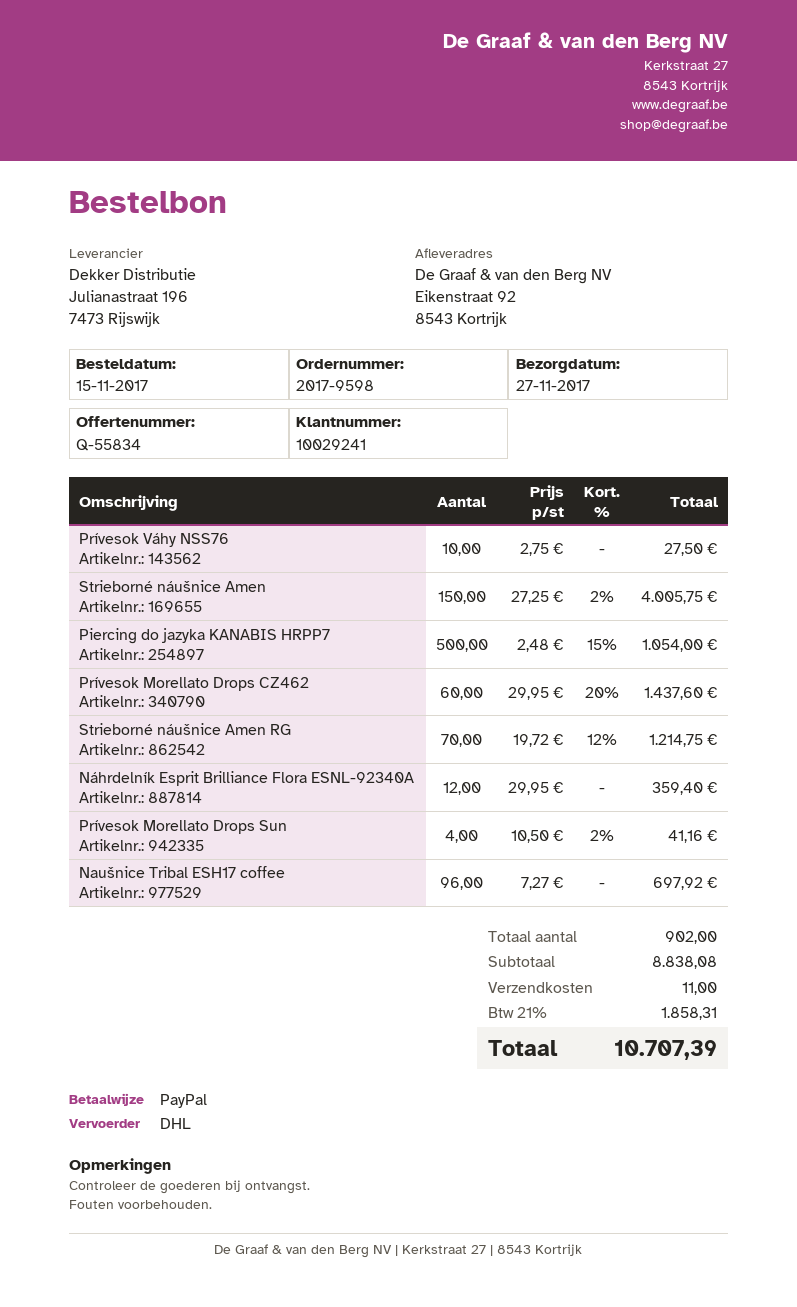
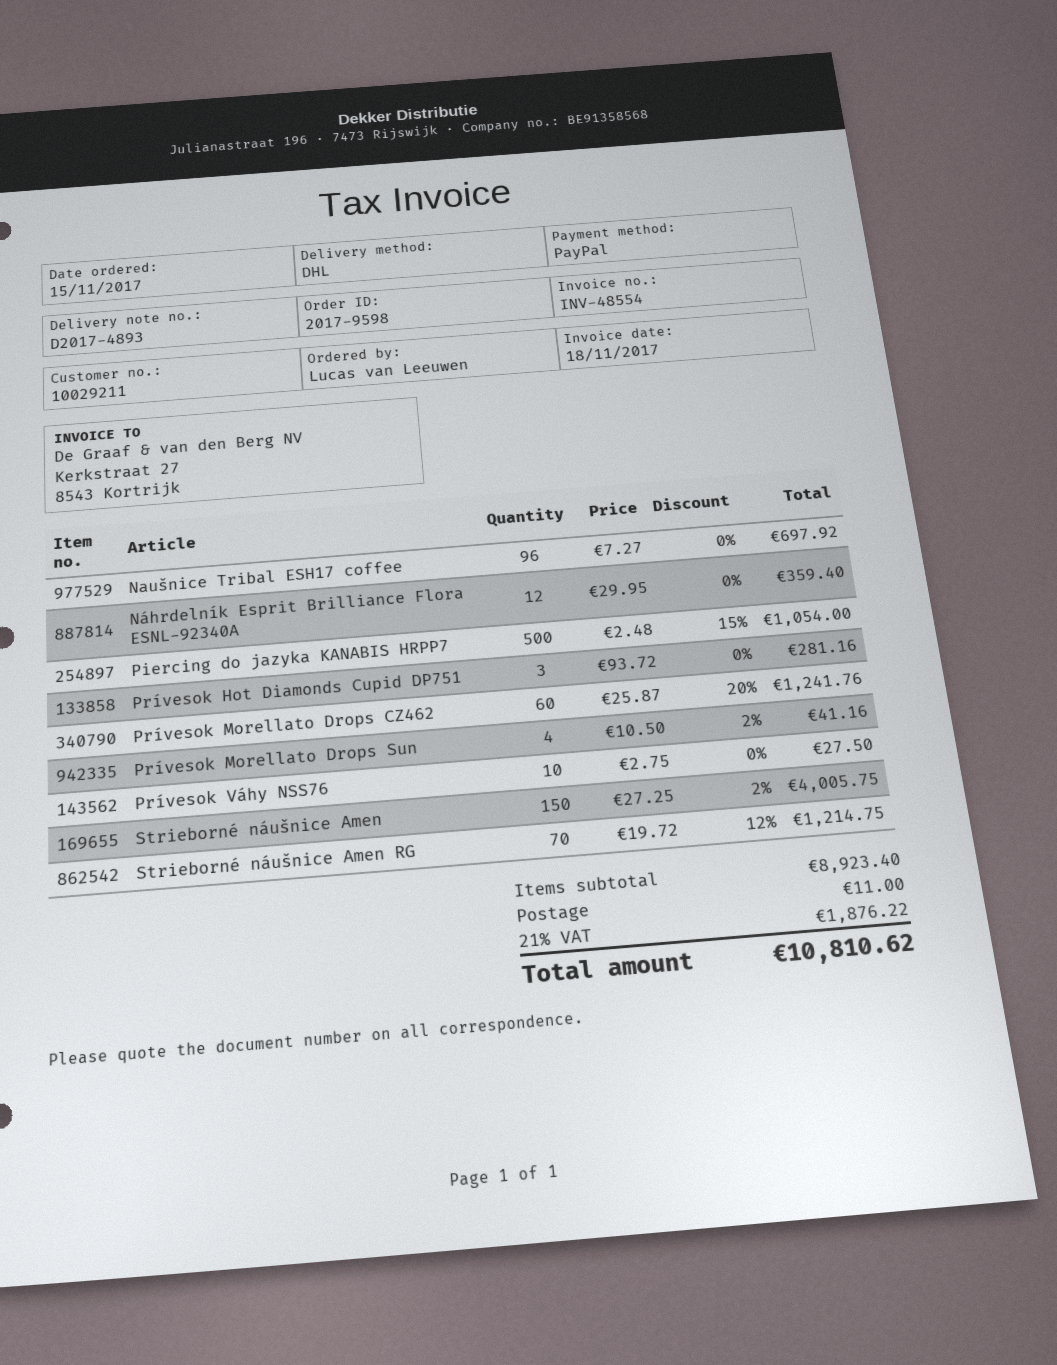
customer number: 10029241 -> 10029211
Prívesok Morellato Drops CZ462: 60 x 29.95 - 20% = 1437.60 -> 60 x 25.87 - 20% = 1241.76
Prívesok Hot Diamonds Cupid DP751: none -> 3 x 93.72 = 281.16
subtotal: 8838.08 -> 8923.40
tax: 21% = 1858.31 -> 21% = 1876.22
total: 10707.39 -> 10810.62

